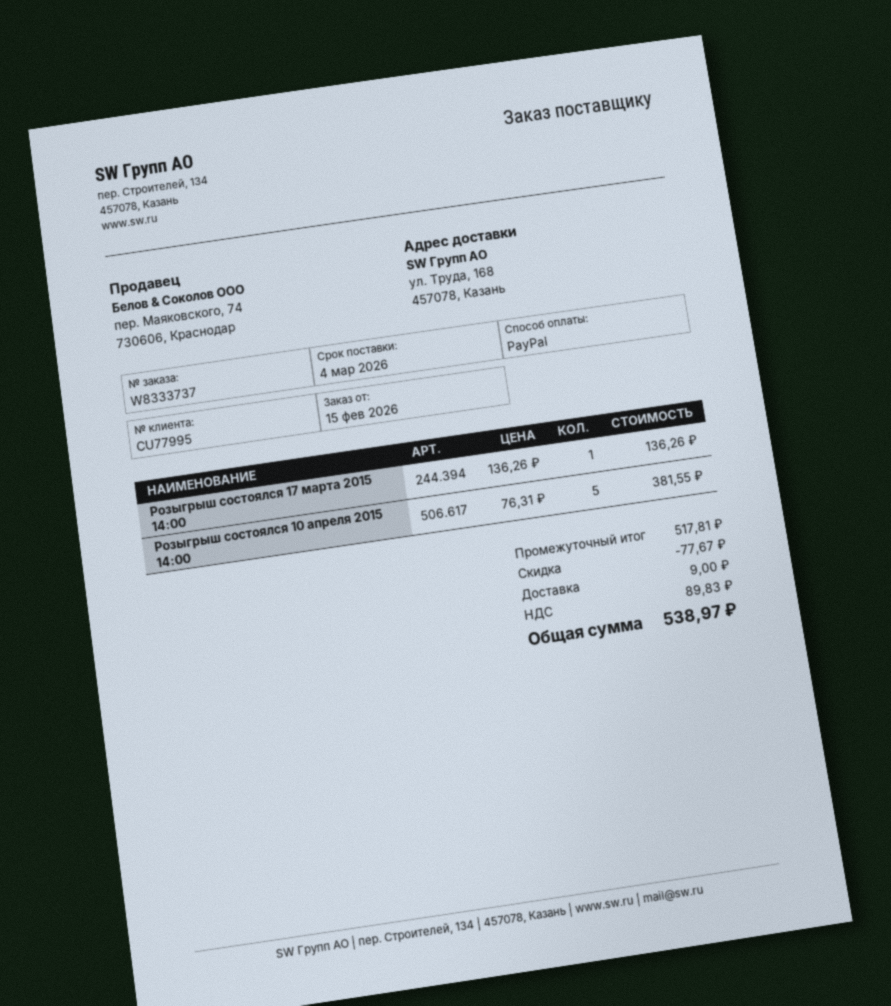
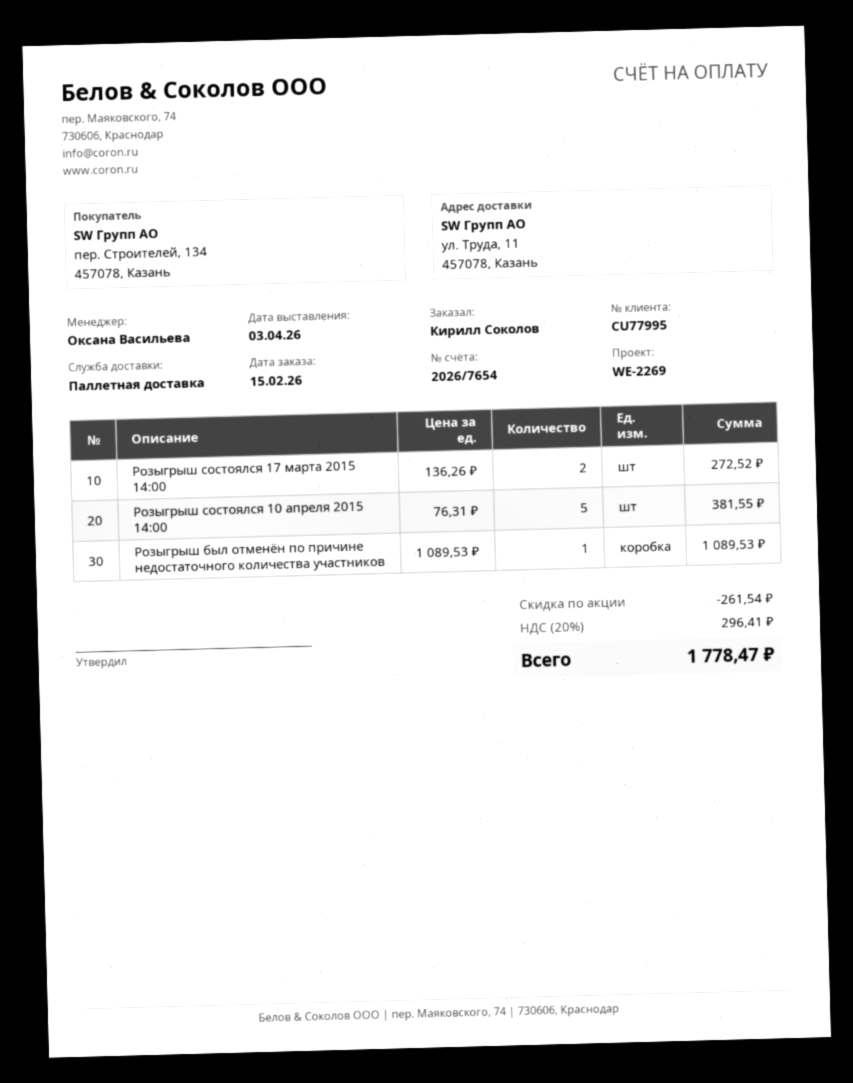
ship to: ул. Труда, 168, 457078, Казань -> ул. Труда, 11, 457078, Казань
Розыгрыш состоялся 17 марта 2015 14:00: 1 x 136.26 = 136.26 -> 2 x 136.26 = 272.52
Розыгрыш был отменён по причине недостаточного количества участников: none -> 1 x 1089.53 = 1089.53
discount: 77.67 -> 261.54
shipping: 9.00 -> none
tax: 89.83 -> 296.41
total: 538.97 -> 1778.47

